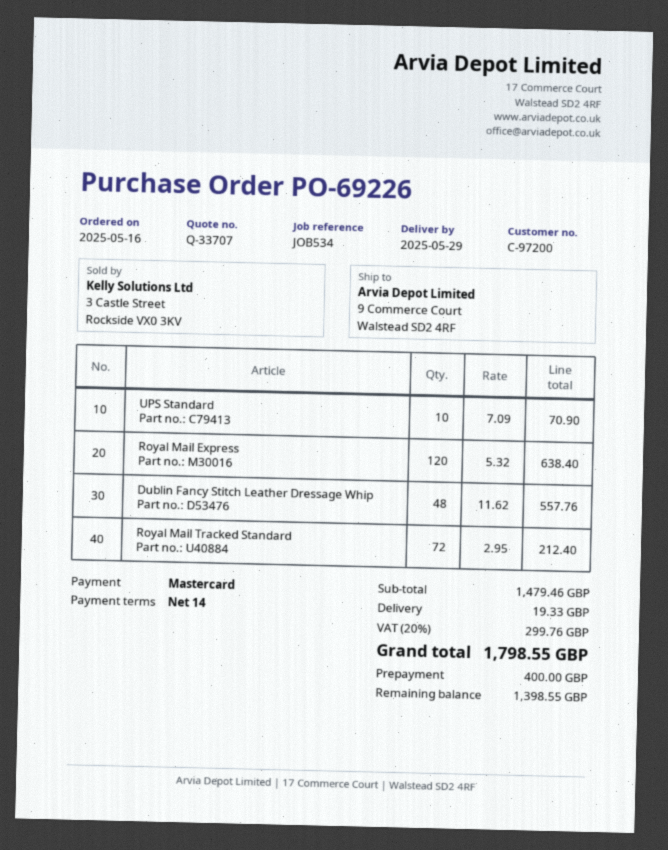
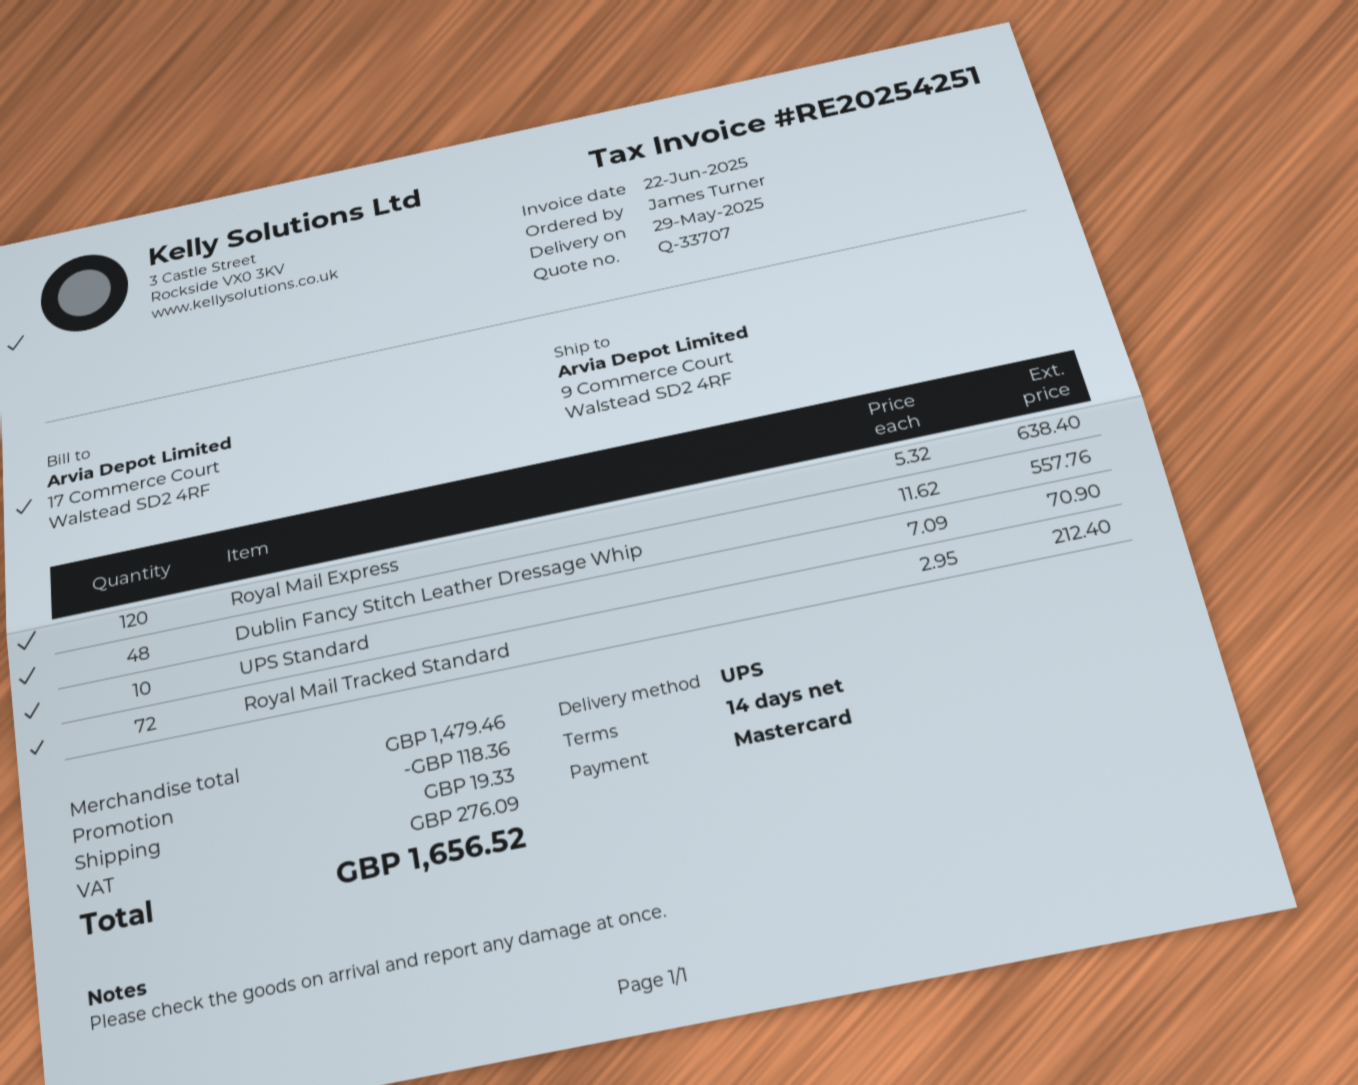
discount: none -> 118.36
tax: 299.76 -> 276.09
total: 1798.55 -> 1656.52

